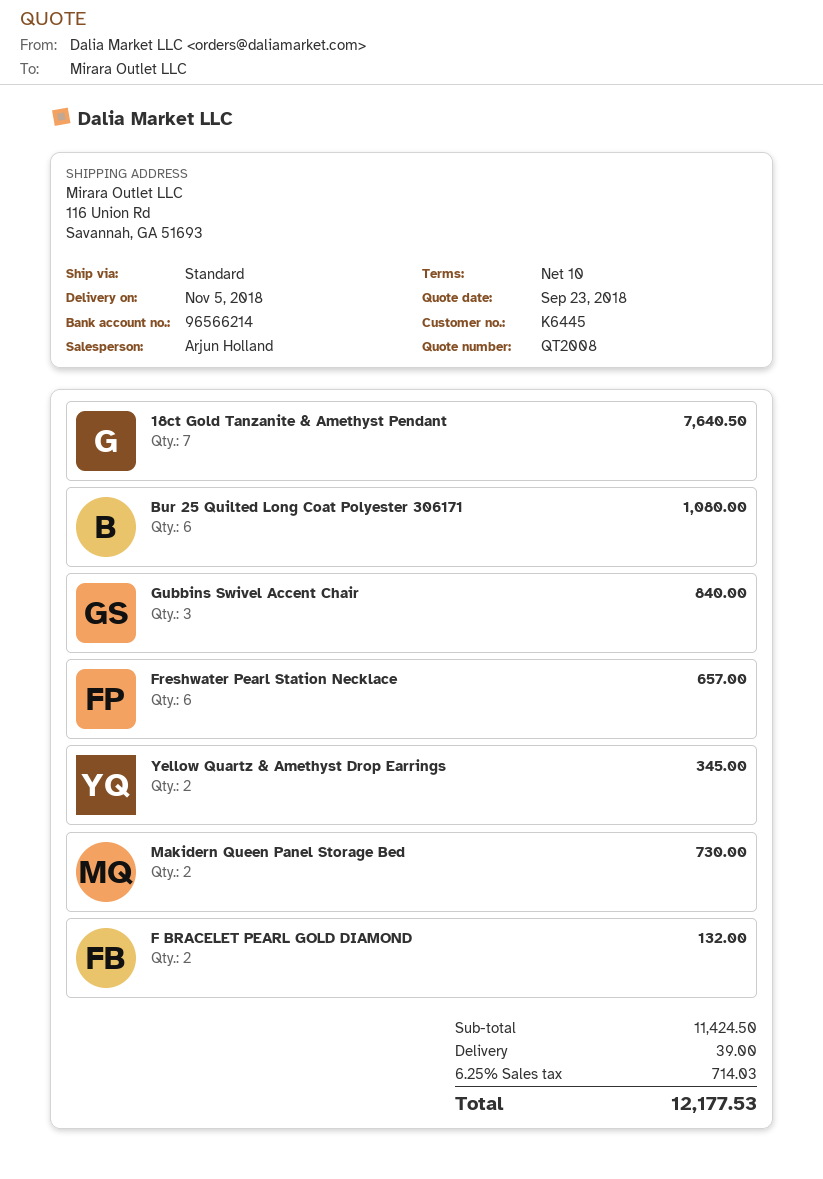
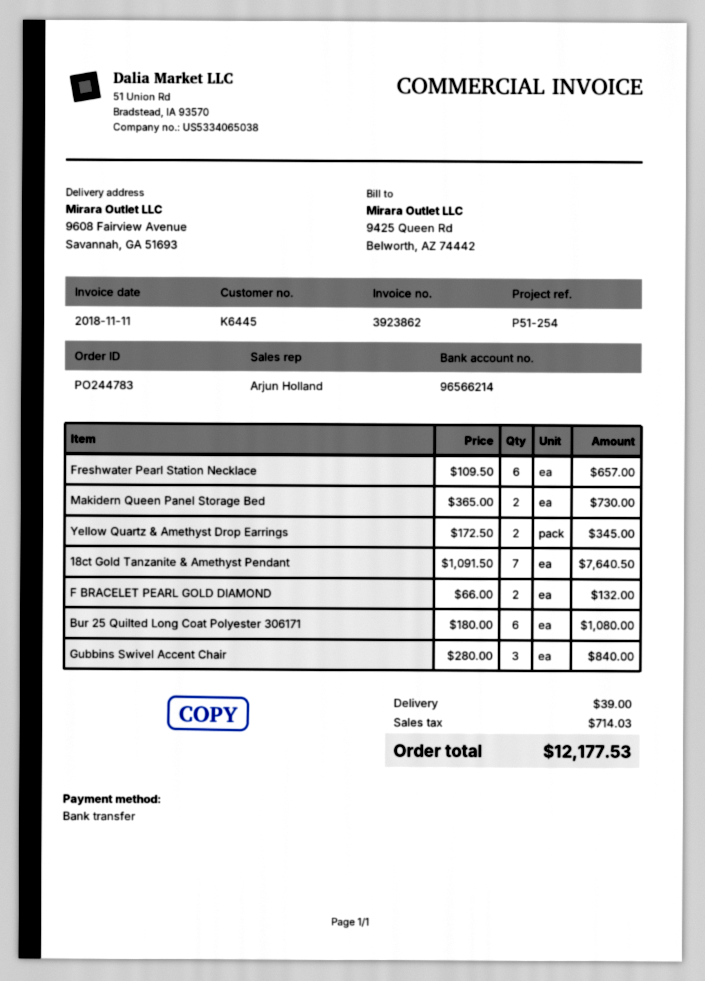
ship to: 116 Union Rd, Savannah, GA 51693 -> 9608 Fairview Avenue, Savannah, GA 51693

